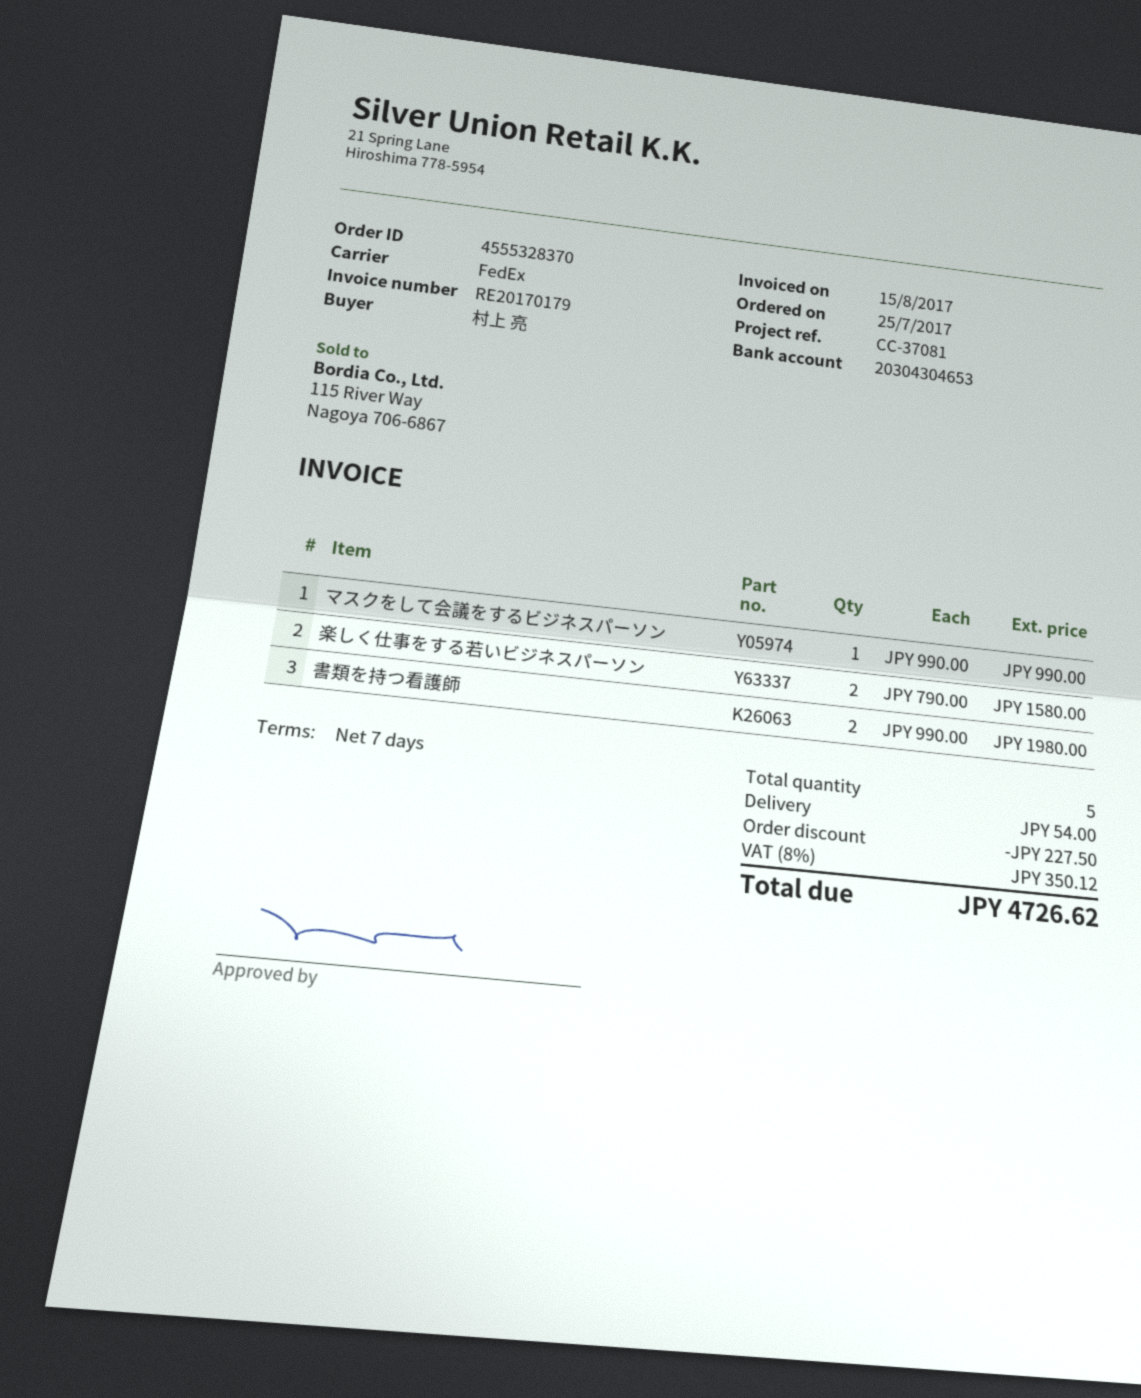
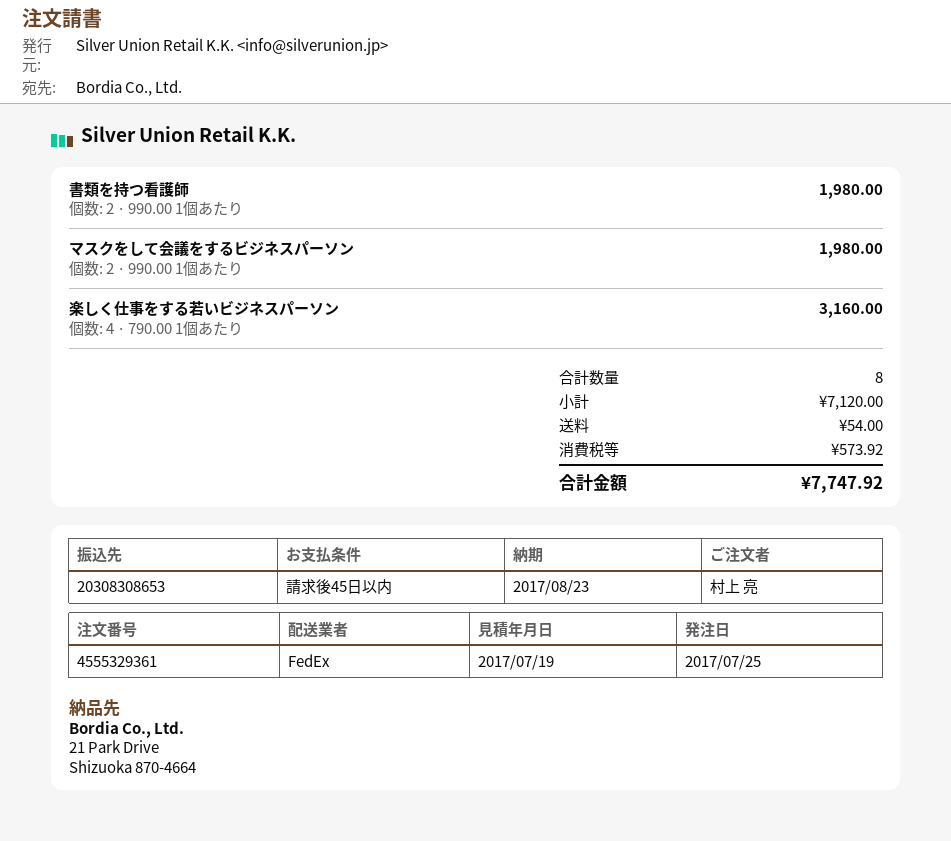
order number: 4555328370 -> 4555329361
payment terms: 7 days -> 45 days
bank account: 20304304653 -> 20308308653
マスクをして会議をするビジネスパーソン: 1 x 990.00 = 990.00 -> 2 x 990.00 = 1980.00
楽しく仕事をする若いビジネスパーソン: 2 x 790.00 = 1580.00 -> 4 x 790.00 = 3160.00
total quantity: 5 -> 8
discount: 227.50 -> none
tax: 350.12 -> 573.92
total: 4726.62 -> 7747.92

